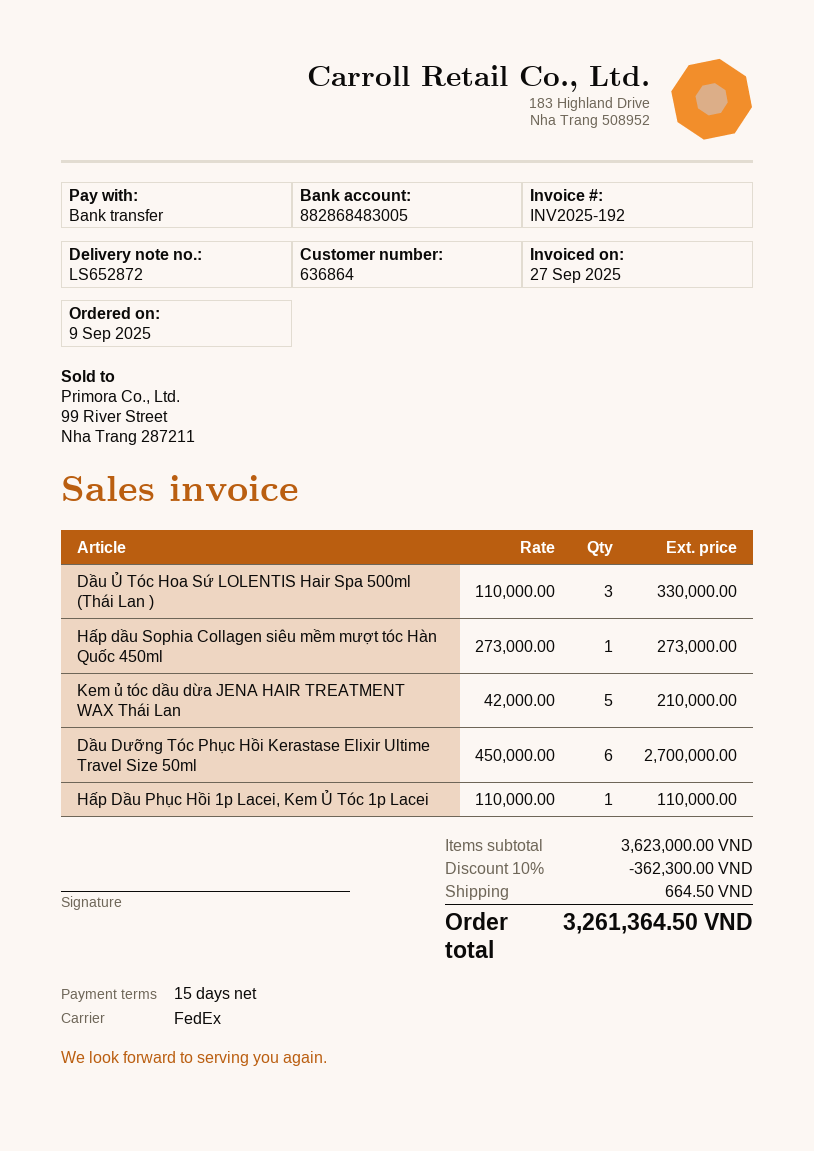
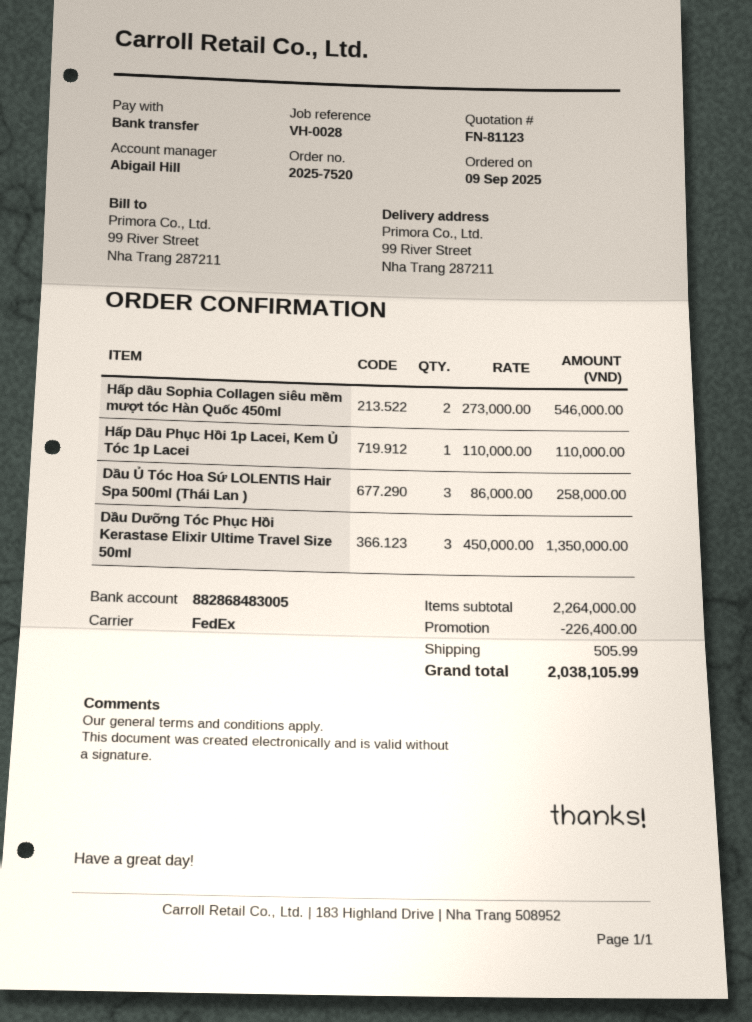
Dầu Ủ Tóc Hoa Sứ LOLENTIS Hair Spa 500ml (Thái Lan ): 3 x 110000.00 = 330000.00 -> 3 x 86000.00 = 258000.00
Hấp dầu Sophia Collagen siêu mềm mượt tóc Hàn Quốc 450ml: 1 x 273000.00 = 273000.00 -> 2 x 273000.00 = 546000.00
Kem ủ tóc dầu dừa JENA HAIR TREATMENT WAX Thái Lan: 5 x 42000.00 = 210000.00 -> none
Dầu Dưỡng Tóc Phục Hồi Kerastase Elixir Ultime Travel Size 50ml: 6 x 450000.00 = 2700000.00 -> 3 x 450000.00 = 1350000.00
subtotal: 3623000.00 -> 2264000.00
discount: 362300.00 -> 226400.00
shipping: 664.50 -> 505.99
total: 3261364.50 -> 2038105.99

